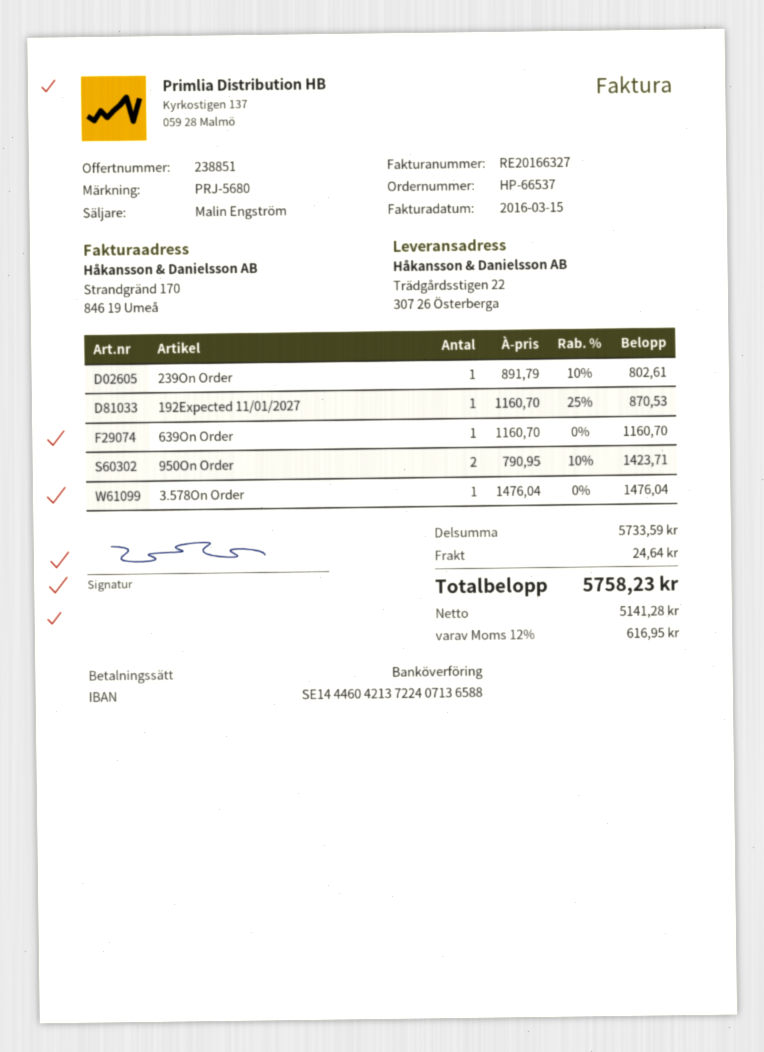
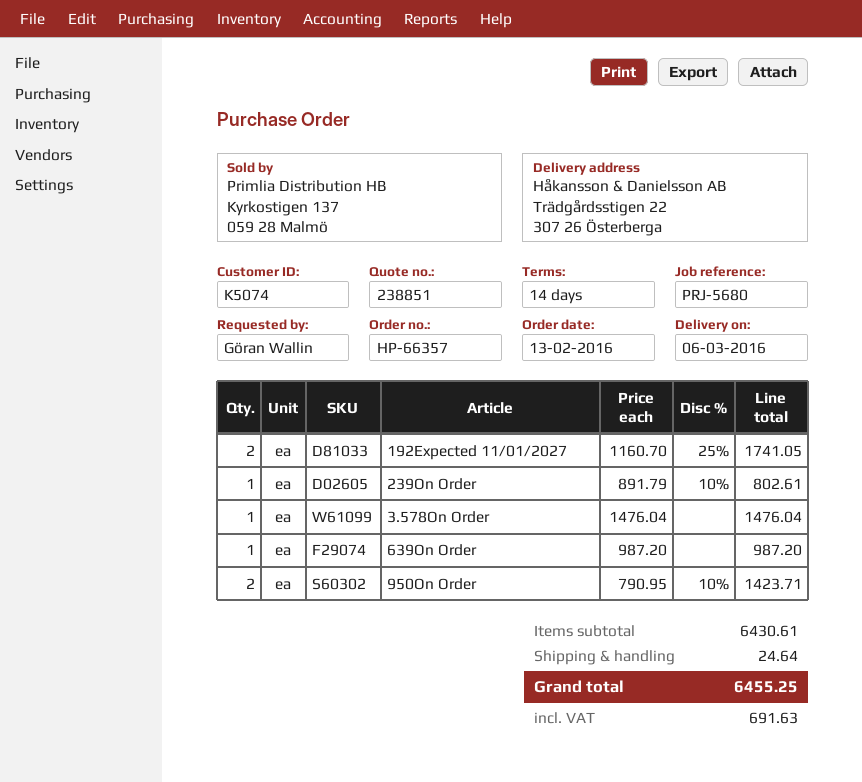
order number: HP-66537 -> HP-66357
192Expected 11/01/2027: 1 x 1160.70 - 25% = 870.53 -> 2 x 1160.70 - 25% = 1741.05
639On Order: 1 x 1160.70 = 1160.70 -> 1 x 987.20 = 987.20
subtotal: 5733.59 -> 6430.61
tax: 616.95 -> 691.63
total: 5758.23 -> 6455.25

